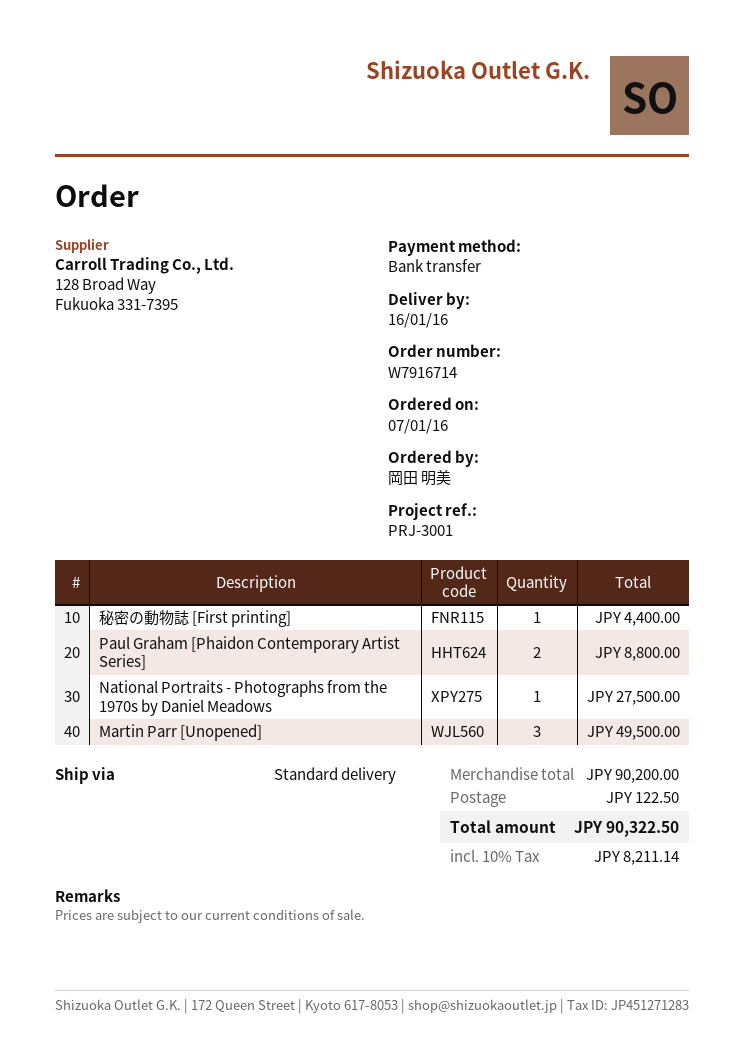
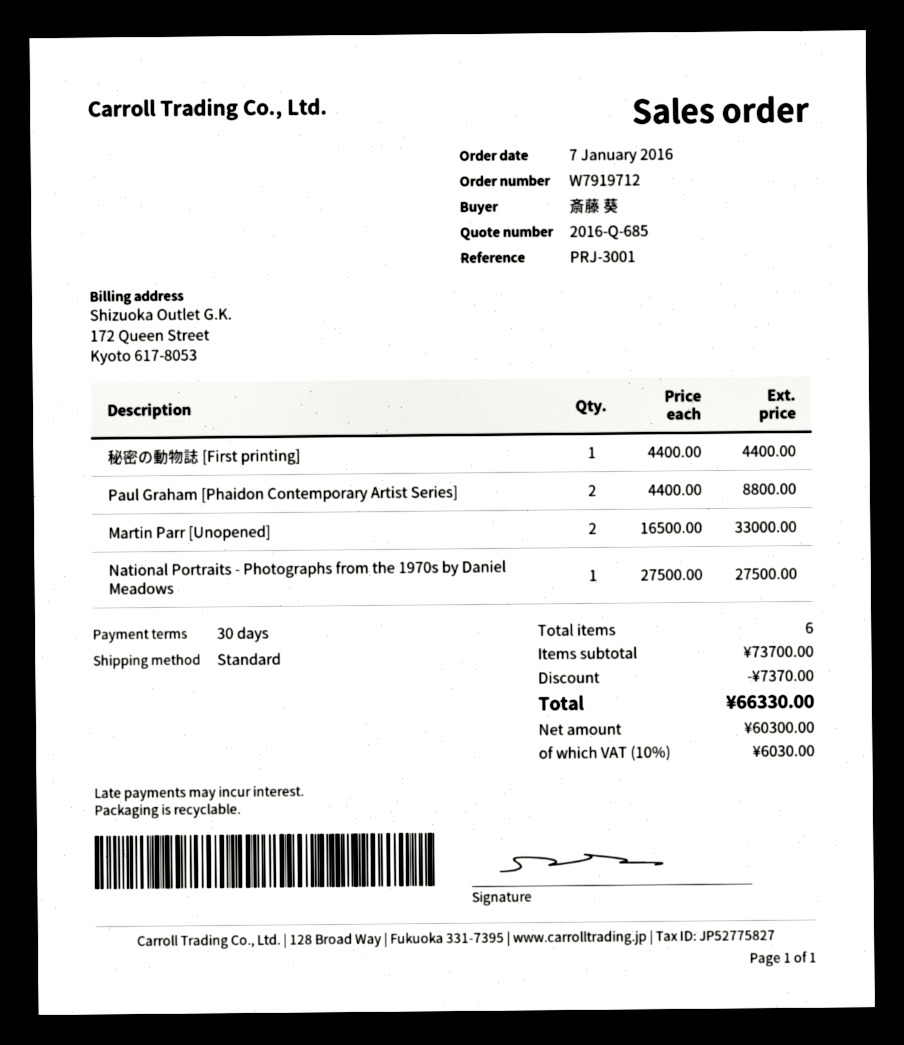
order number: W7916714 -> W7919712
ordered by: 岡田 明美 -> 斎藤 葵
Martin Parr [Unopened]: 3 for 49500.00 -> 2 for 33000.00
subtotal: 90200.00 -> 73700.00
discount: none -> 7370.00
shipping: 122.50 -> none
tax: 10% = 8211.14 -> 10% = 6030.00
total: 90322.50 -> 66330.00

